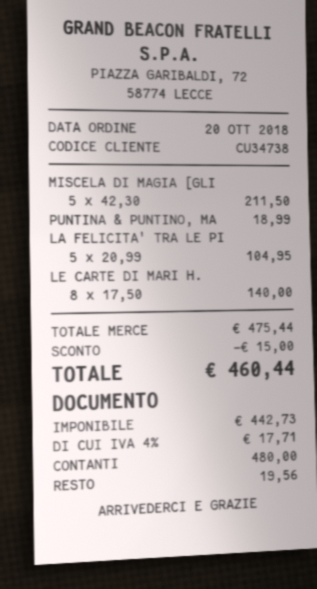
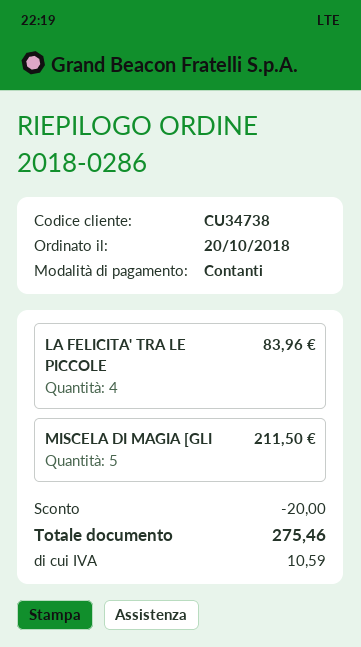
PUNTINA & PUNTINO, MA: 1 for 18.99 -> none
LA FELICITA' TRA LE PI: 5 for 104.95 -> 4 for 83.96
LE CARTE DI MARI H.: 8 for 140.00 -> none
discount: 15.00 -> 20.00
tax: 17.71 -> 10.59
total: 460.44 -> 275.46

